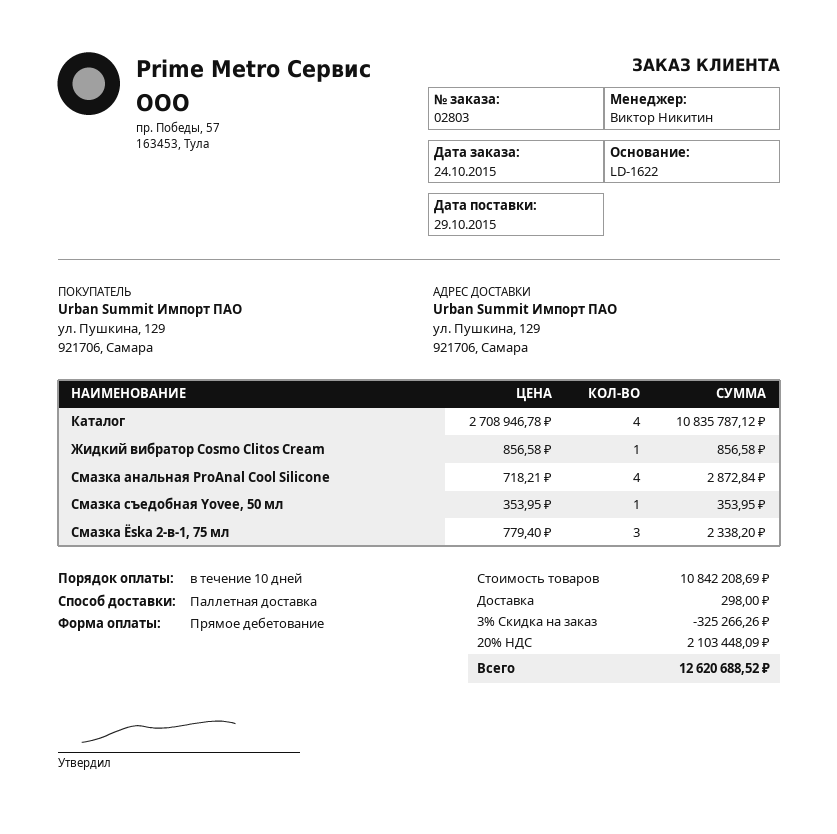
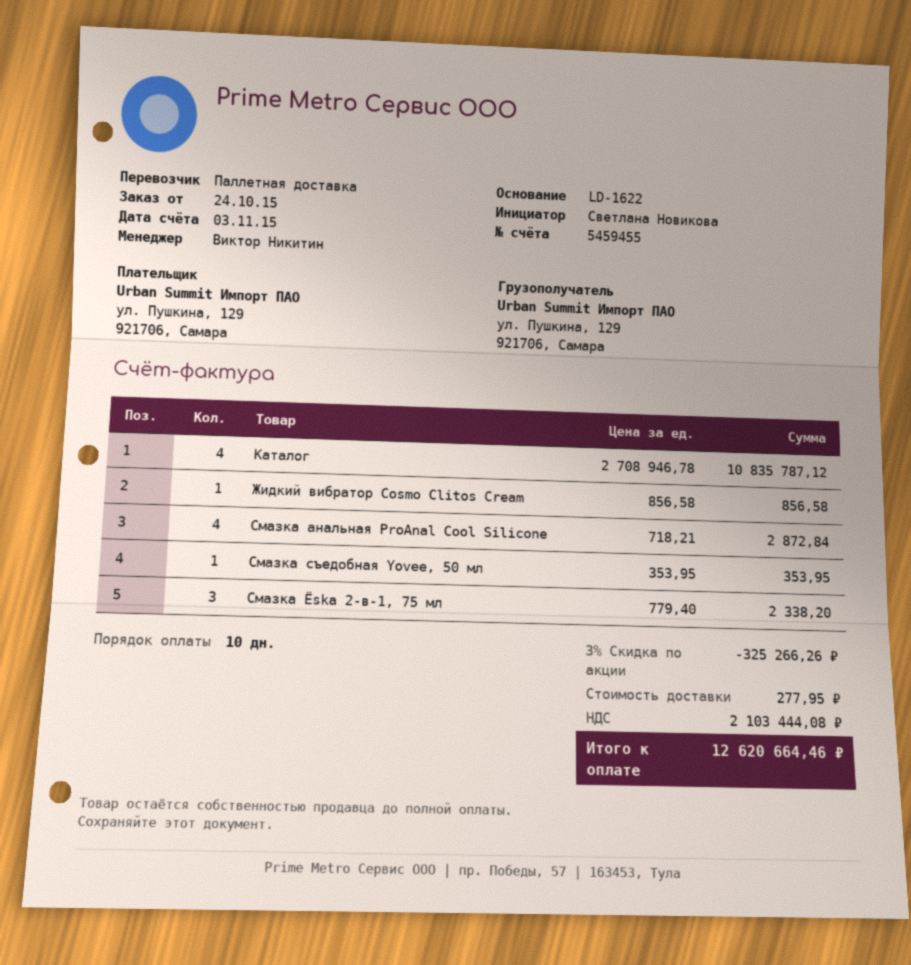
shipping: 298.00 -> 277.95
tax: 2103448.09 -> 2103444.08
total: 12620688.52 -> 12620664.46

